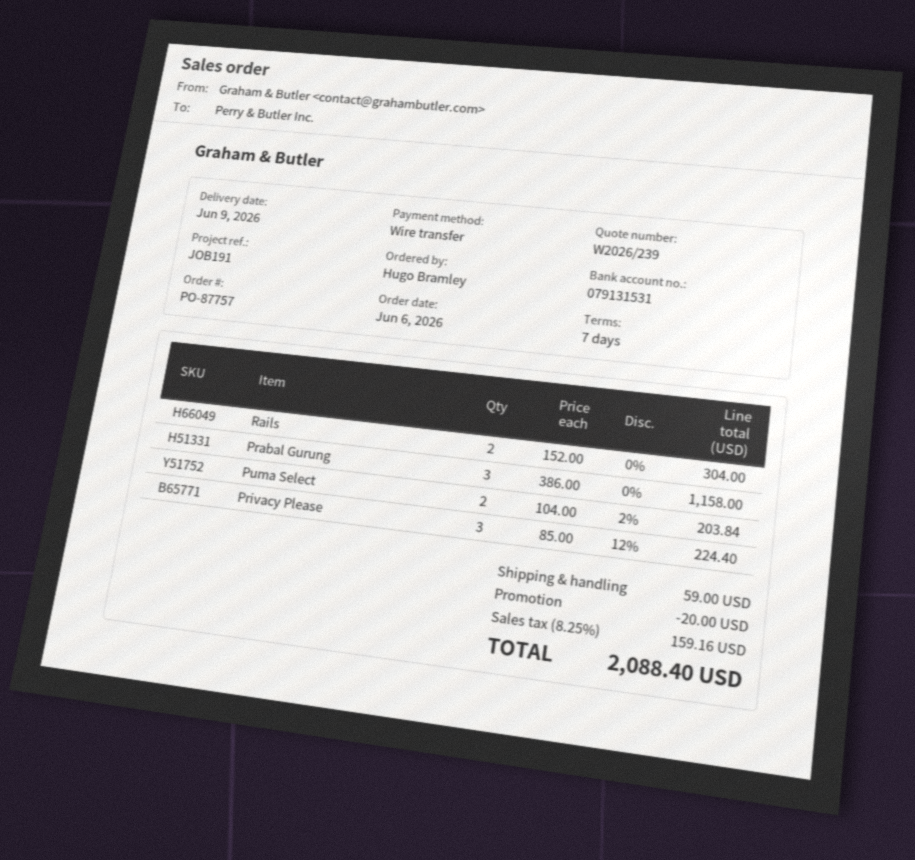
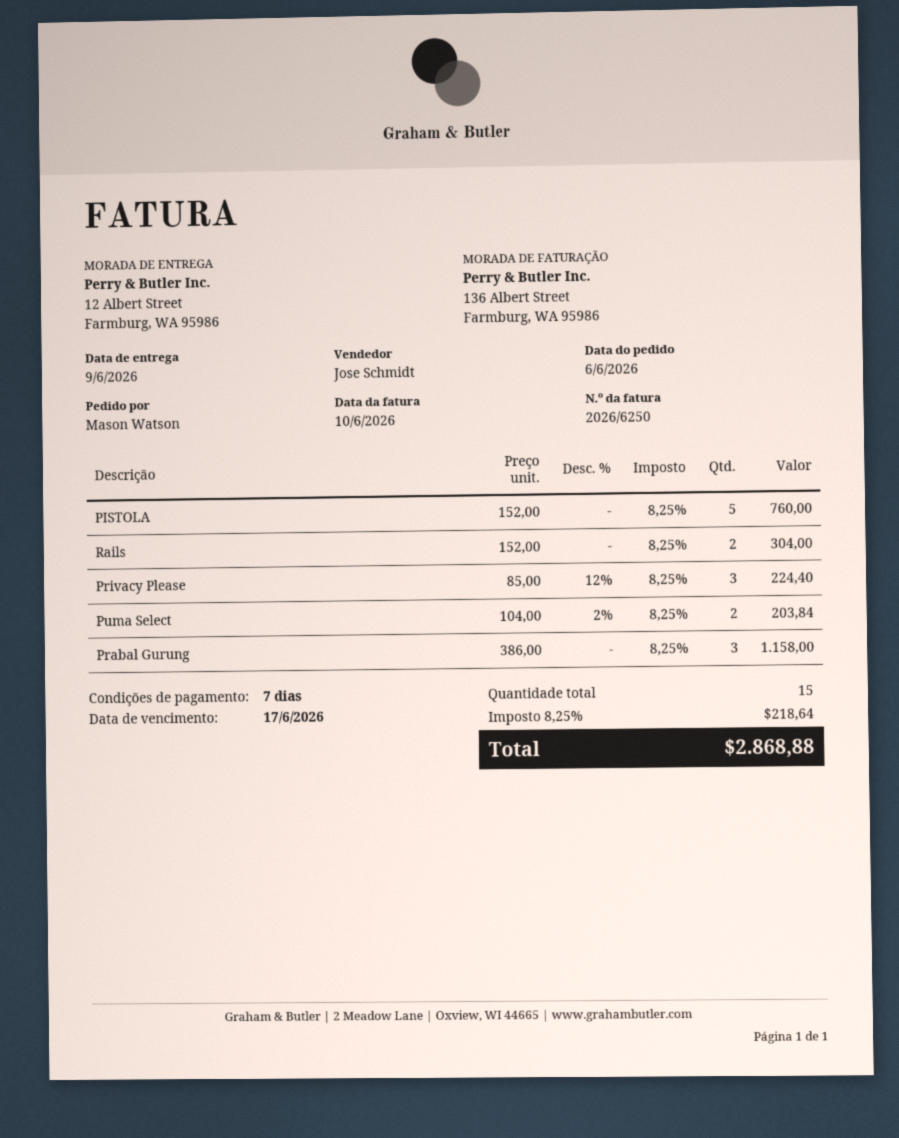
ordered by: Hugo Bramley -> Mason Watson
PISTOLA: none -> 5 x 152.00 = 760.00
discount: 20.00 -> none
shipping: 59.00 -> none
tax: 8.25% = 159.16 -> 8.25% = 218.64
total: 2088.40 -> 2868.88

